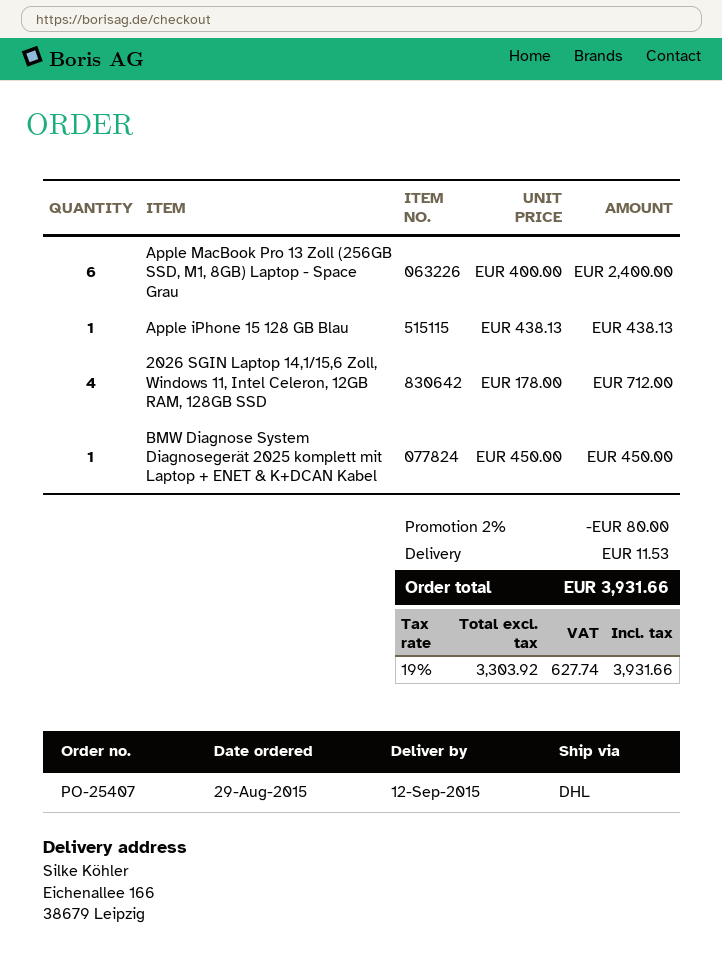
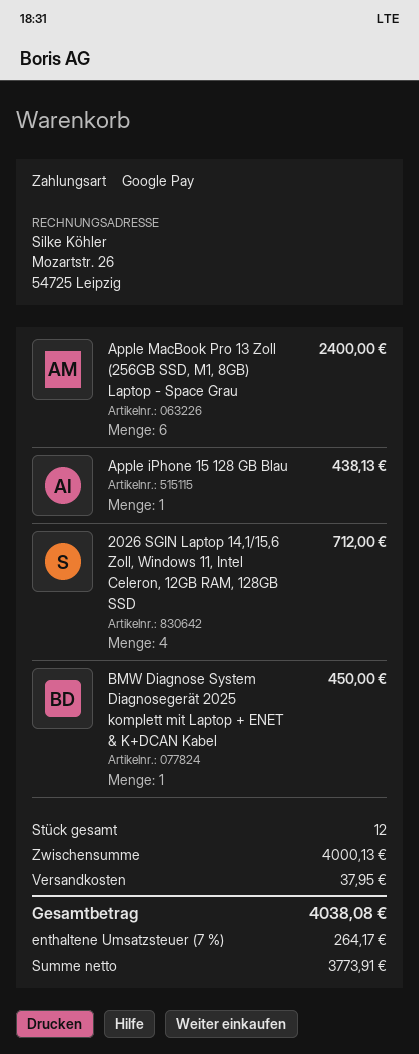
discount: 2% = 80.00 -> none
shipping: 11.53 -> 37.95
net: 3303.92 -> 3773.91
tax: 19% = 627.74 -> 7% = 264.17
total: 3931.66 -> 4038.08

